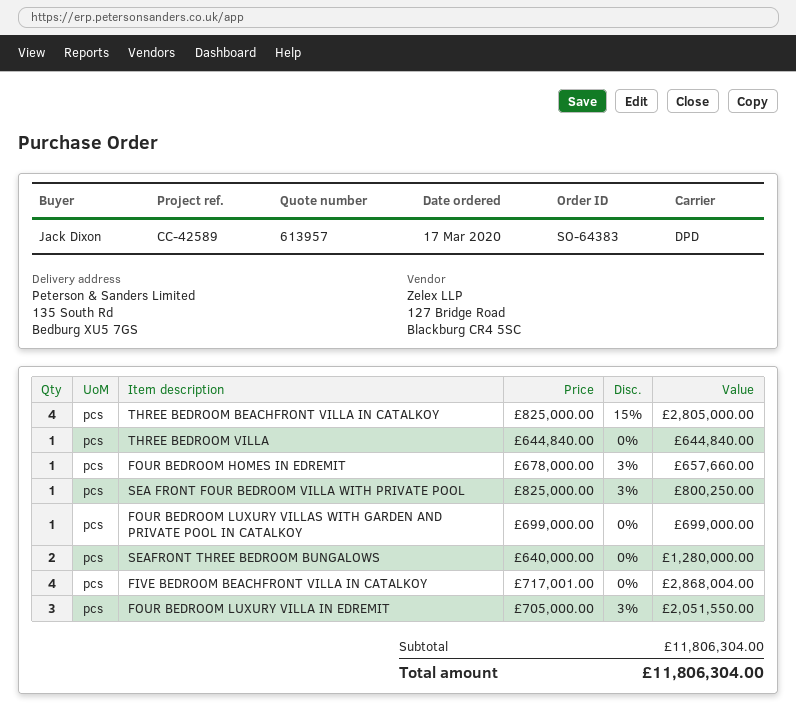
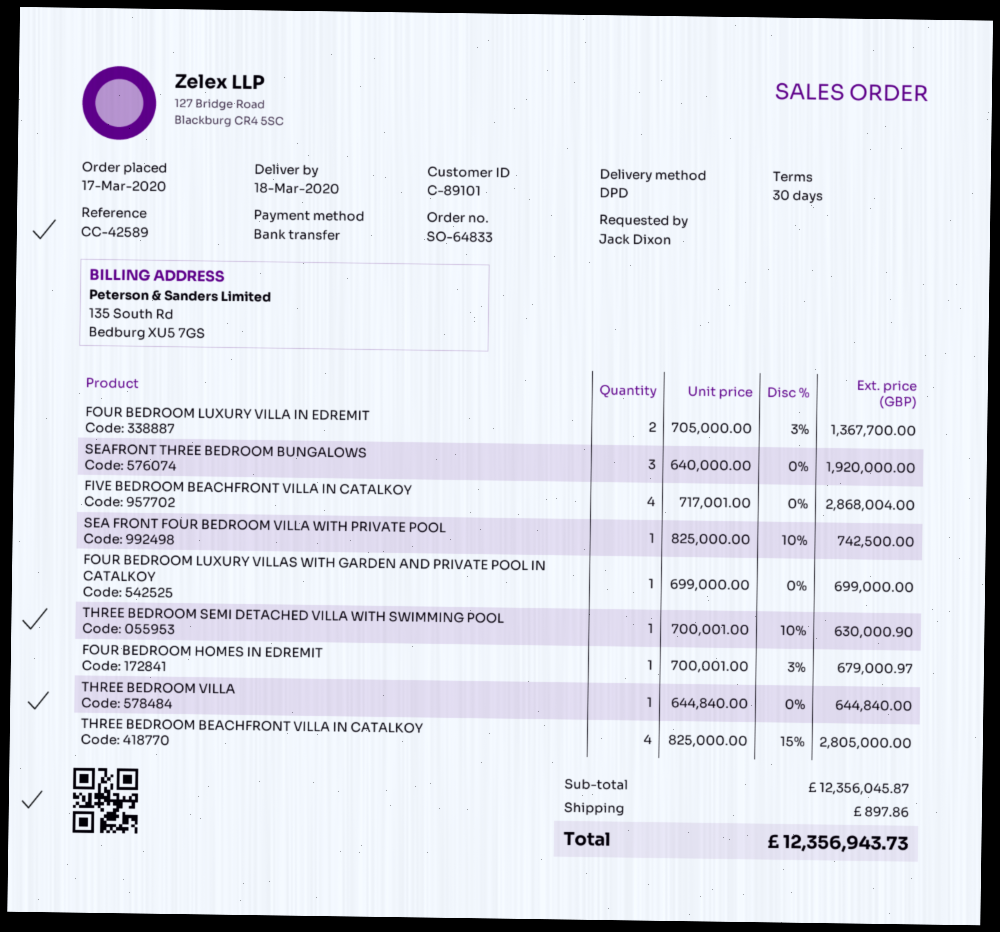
order number: SO-64383 -> SO-64833
FOUR BEDROOM HOMES IN EDREMIT: 1 x 678000.00 - 3% = 657660.00 -> 1 x 700001.00 - 3% = 679000.97
SEA FRONT FOUR BEDROOM VILLA WITH PRIVATE POOL: 1 x 825000.00 - 3% = 800250.00 -> 1 x 825000.00 - 10% = 742500.00
SEAFRONT THREE BEDROOM BUNGALOWS: 2 x 640000.00 = 1280000.00 -> 3 x 640000.00 = 1920000.00
FOUR BEDROOM LUXURY VILLA IN EDREMIT: 3 x 705000.00 - 3% = 2051550.00 -> 2 x 705000.00 - 3% = 1367700.00
THREE BEDROOM SEMI DETACHED VILLA WITH SWIMMING POOL: none -> 1 x 700001.00 - 10% = 630000.90
subtotal: 11806304.00 -> 12356045.87
shipping: none -> 897.86
total: 11806304.00 -> 12356943.73

